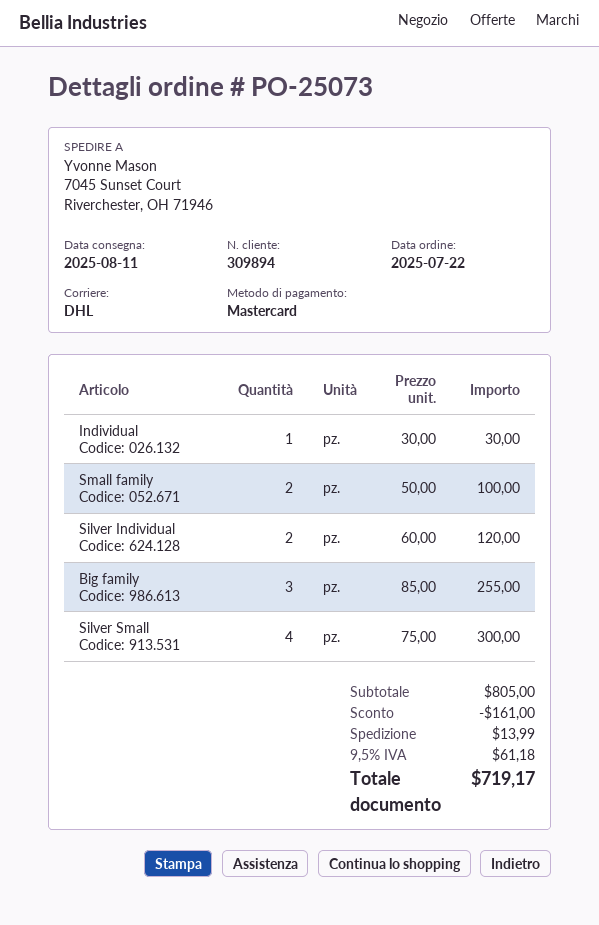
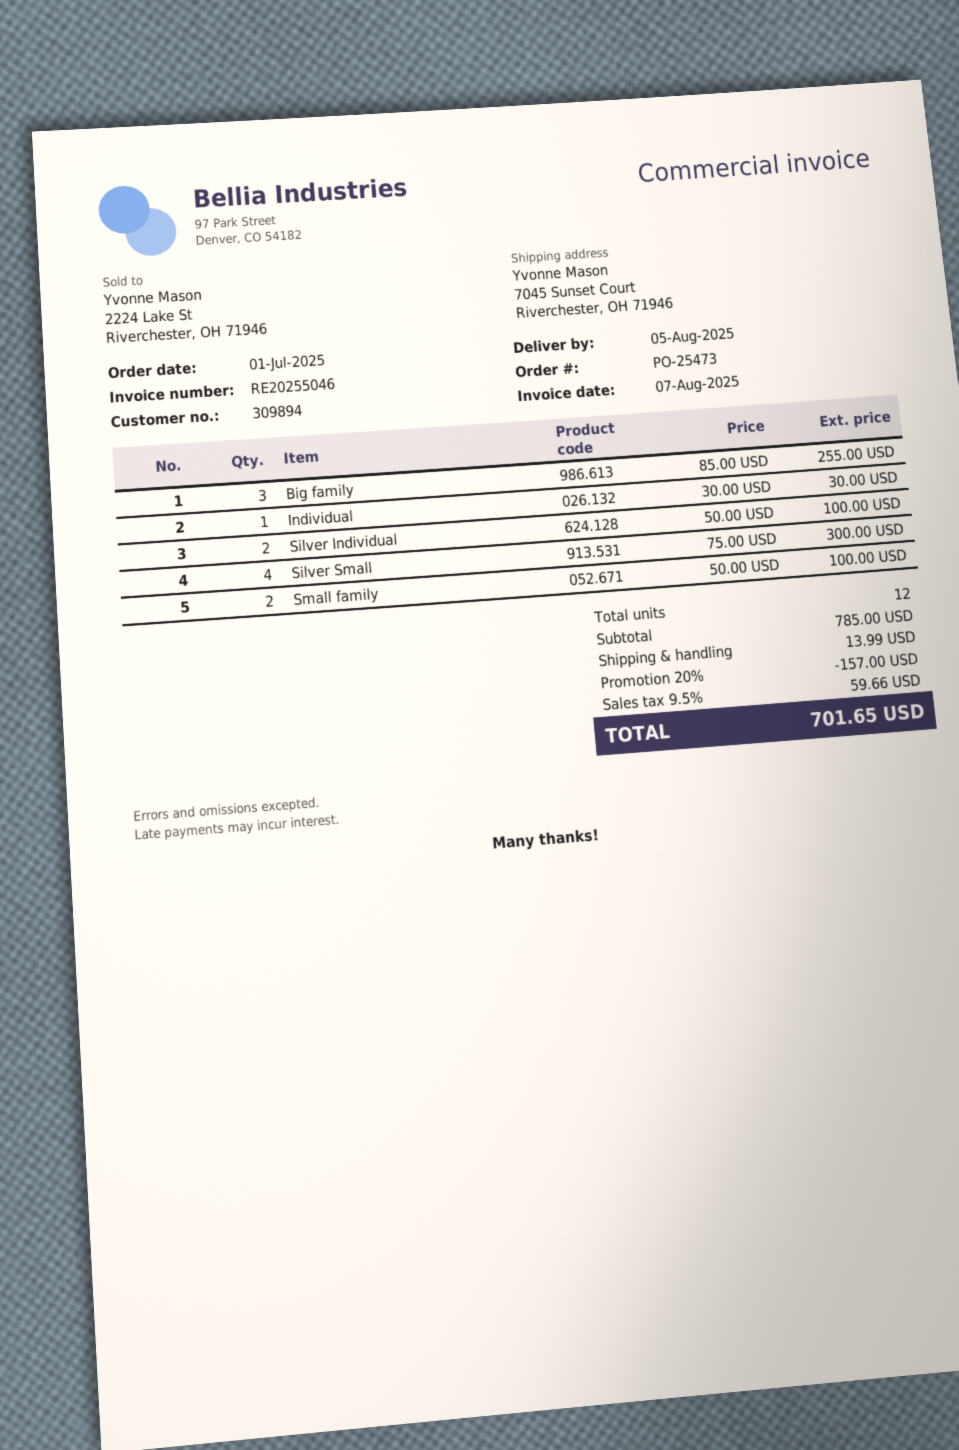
order number: PO-25073 -> PO-25473
order date: 2025-07-22 -> 2025-07-01
delivery date: 2025-08-11 -> 2025-08-05
Silver Individual: 2 x 60.00 = 120.00 -> 2 x 50.00 = 100.00
subtotal: 805.00 -> 785.00
discount: 161.00 -> 157.00
tax: 9.5% = 61.18 -> 9.5% = 59.66
total: 719.17 -> 701.65

